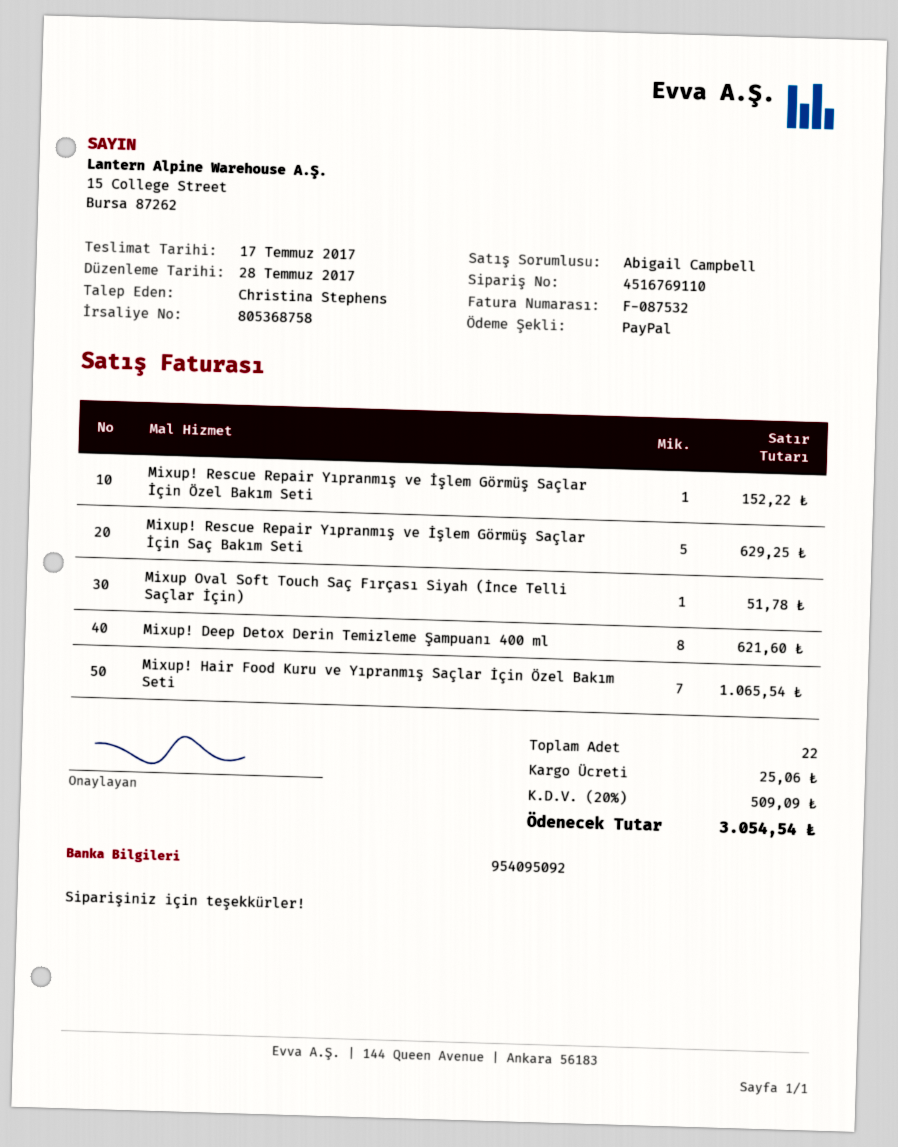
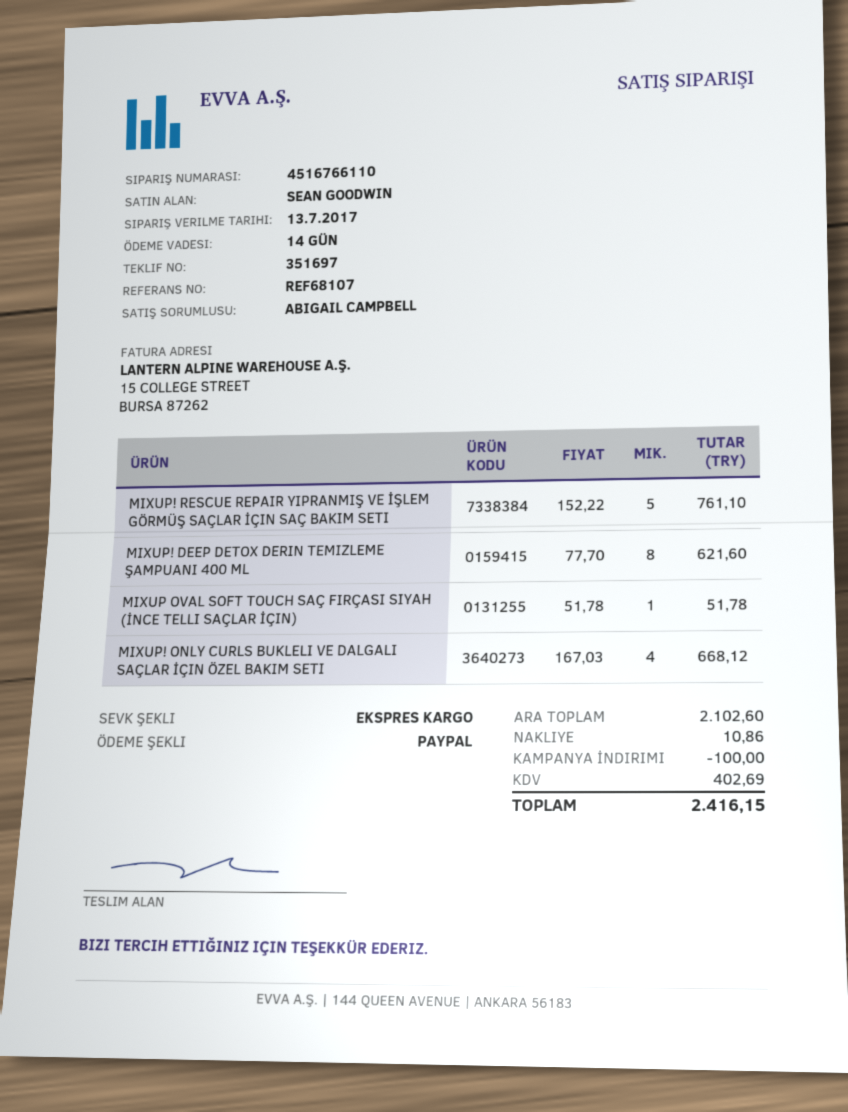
order number: 4516769110 -> 4516766110
ordered by: Christina Stephens -> SEAN GOODWIN
Mixup! Rescue Repair Yıpranmış ve İşlem Görmüş Saçlar İçin Özel Bakım Seti: 1 for 152.22 -> none
Mixup! Rescue Repair Yıpranmış ve İşlem Görmüş Saçlar İçin Saç Bakım Seti: 5 for 629.25 -> 5 for 761.10
Mixup! Hair Food Kuru ve Yıpranmış Saçlar İçin Özel Bakım Seti: 7 for 1065.54 -> none
MIXUP! ONLY CURLS BUKLELI VE DALGALI SAÇLAR İÇIN ÖZEL BAKIM SETI: none -> 4 for 668.12
discount: none -> 100.00
shipping: 25.06 -> 10.86
tax: 509.09 -> 402.69
total: 3054.54 -> 2416.15

